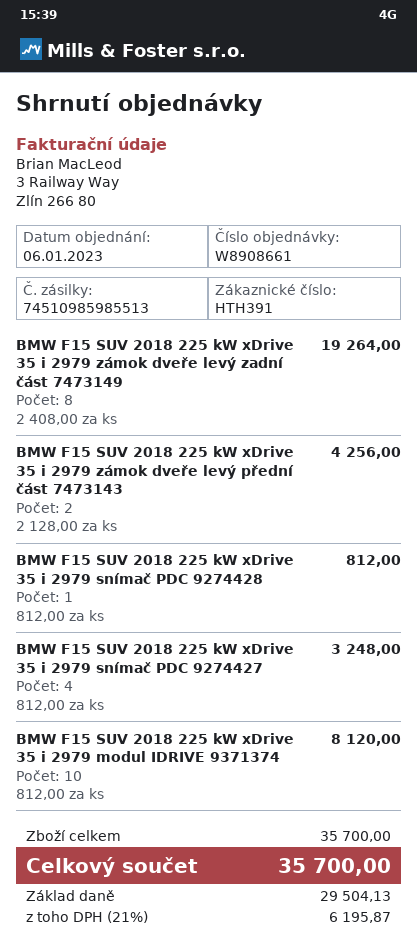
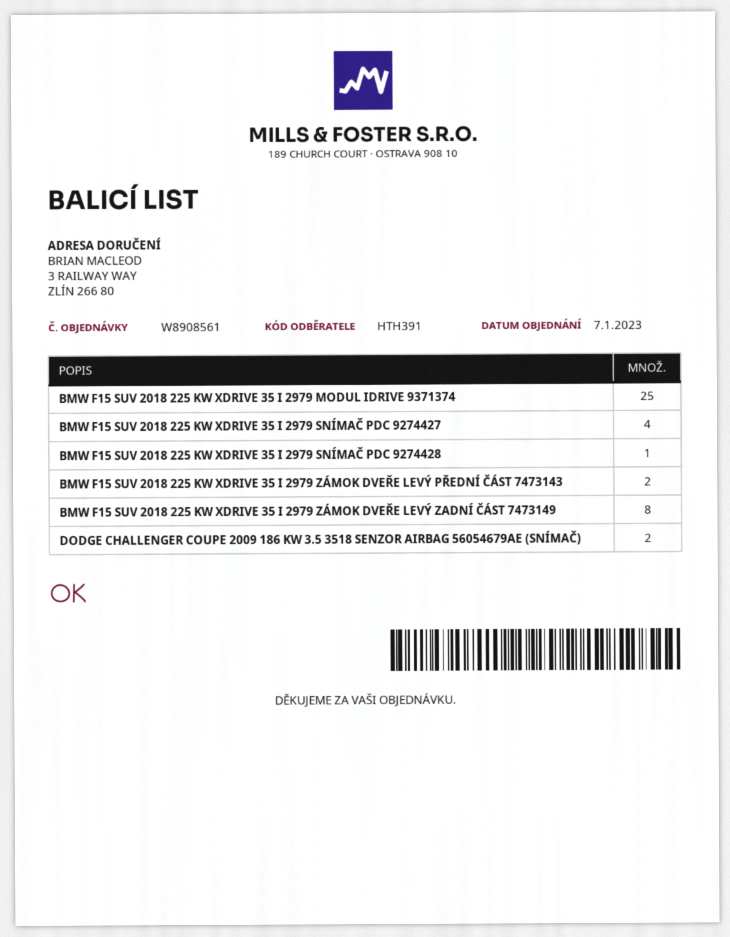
order number: W8908661 -> W8908561
order date: 2023-01-06 -> 2023-01-07
BMW F15 SUV 2018 225 kW xDrive 35 i 2979 modul IDRIVE 9371374: 10 -> 25
DODGE CHALLENGER COUPE 2009 186 KW 3.5 3518 SENZOR AIRBAG 56054679AE (SNÍMAČ): none -> 2

